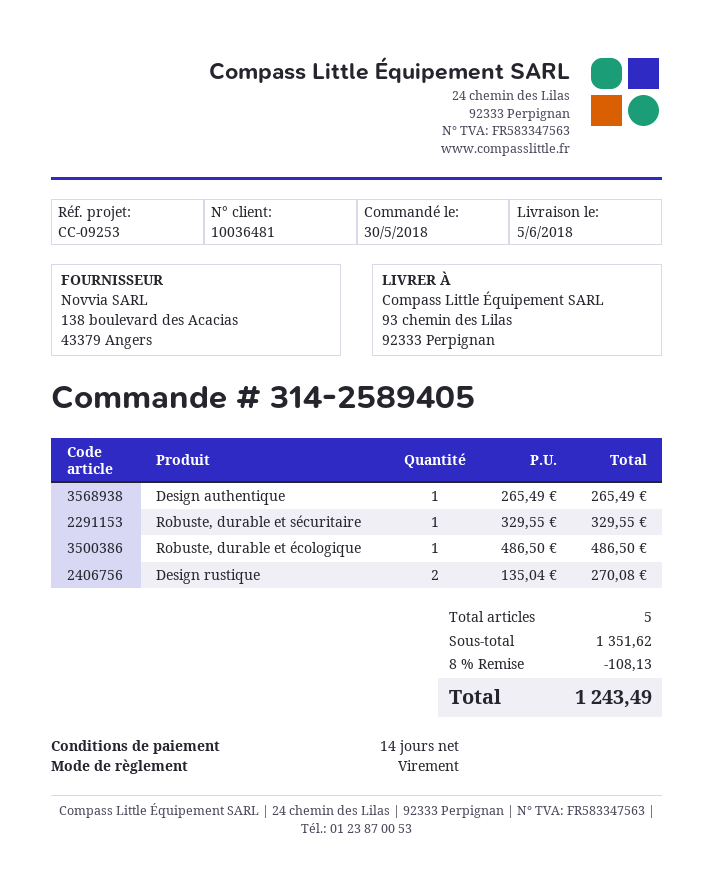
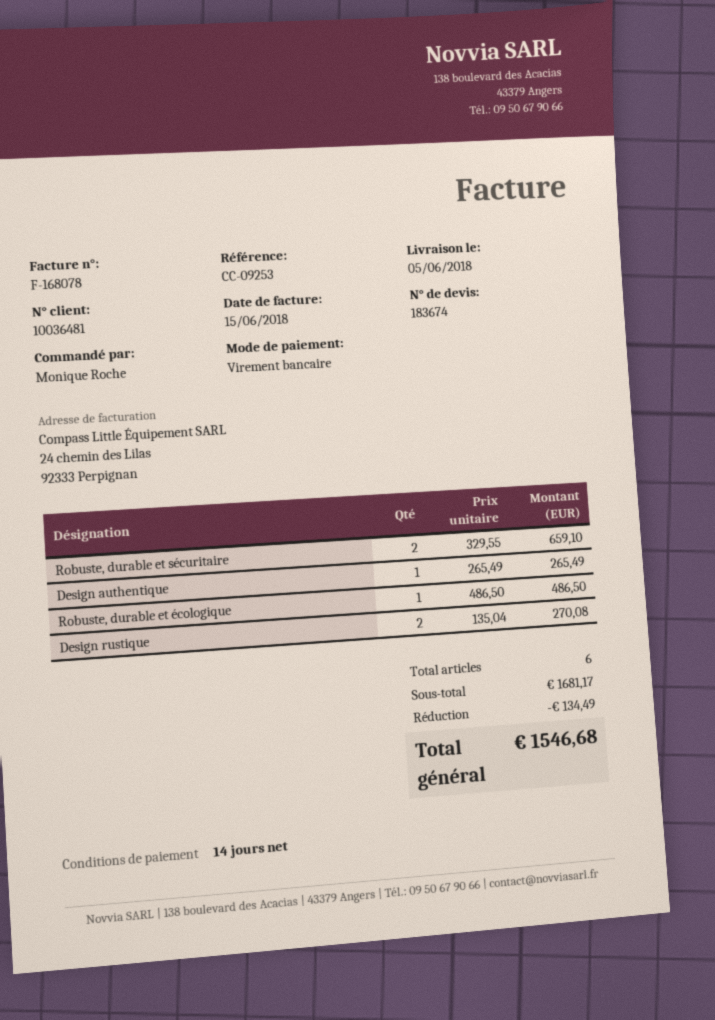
Robuste, durable et sécuritaire: 1 x 329.55 = 329.55 -> 2 x 329.55 = 659.10
total quantity: 5 -> 6
subtotal: 1351.62 -> 1681.17
discount: 108.13 -> 134.49
total: 1243.49 -> 1546.68

